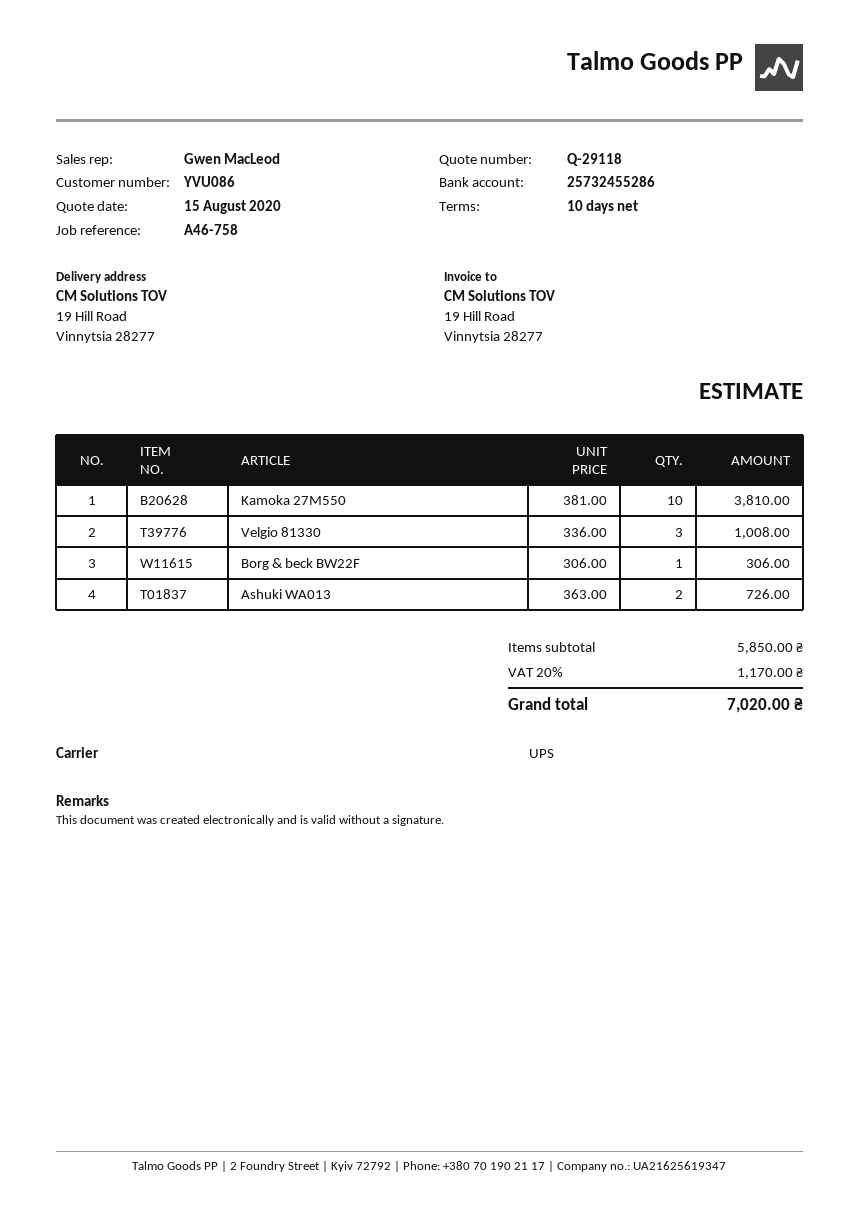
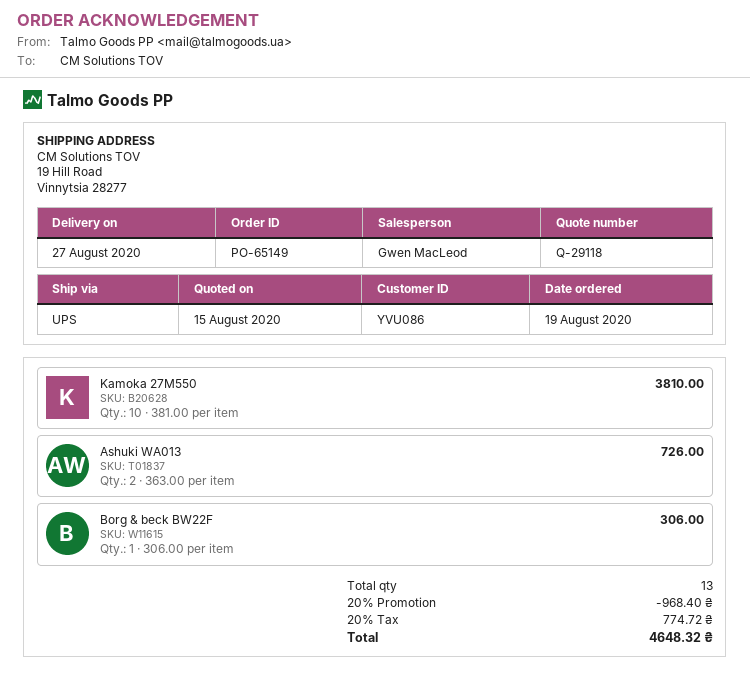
Velgio 81330: 3 x 336.00 = 1008.00 -> none
discount: none -> 20% = 968.40
tax: 20% = 1170.00 -> 20% = 774.72
total: 7020.00 -> 4648.32

